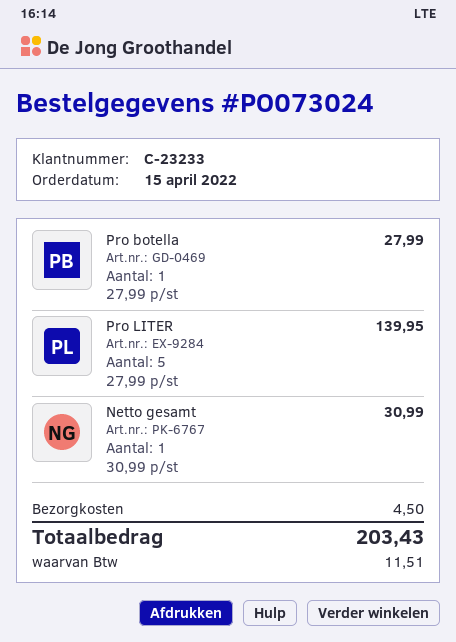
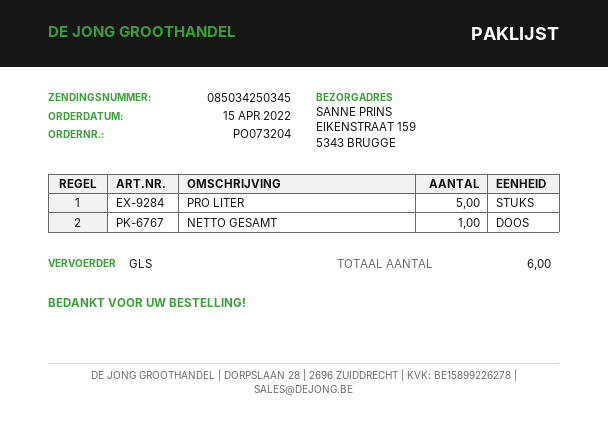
order number: PO073024 -> PO073204
Pro botella: 1 -> none

